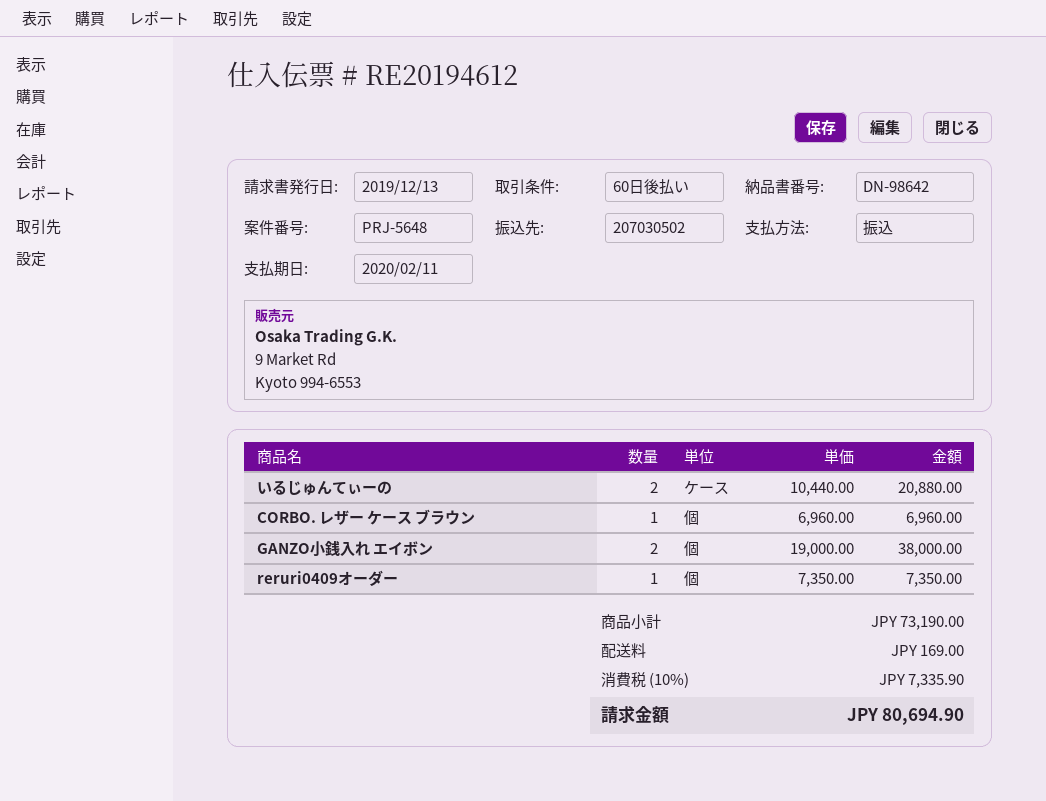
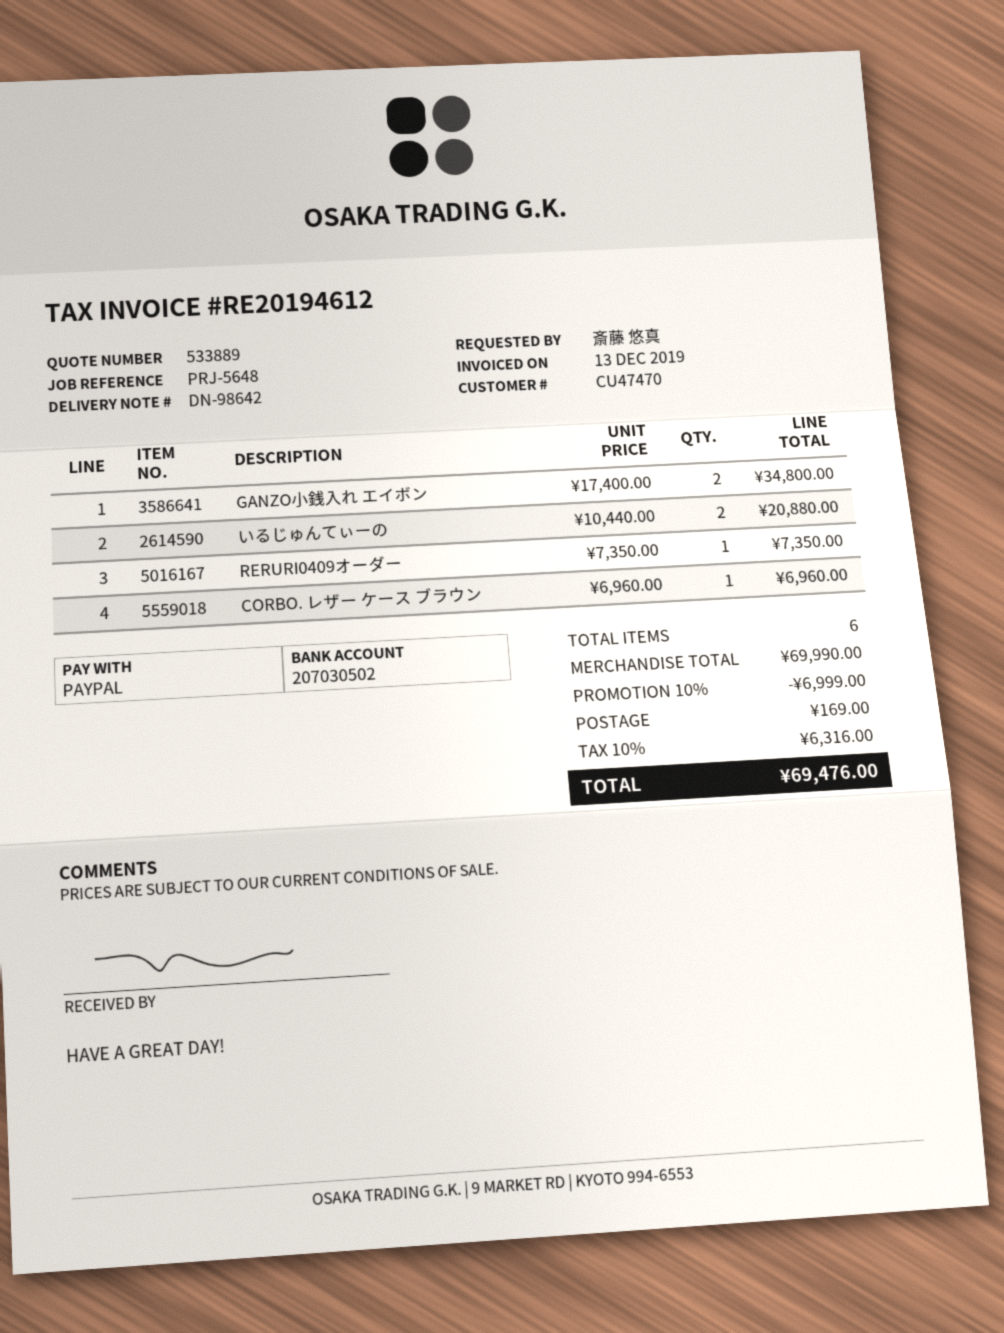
payment method: bank transfer -> PayPal
GANZO小銭入れ エイボン: 2 x 19000.00 = 38000.00 -> 2 x 17400.00 = 34800.00
subtotal: 73190.00 -> 69990.00
discount: none -> 10% = 6999.00
tax: 10% = 7335.90 -> 10% = 6316.00
total: 80694.90 -> 69476.00

